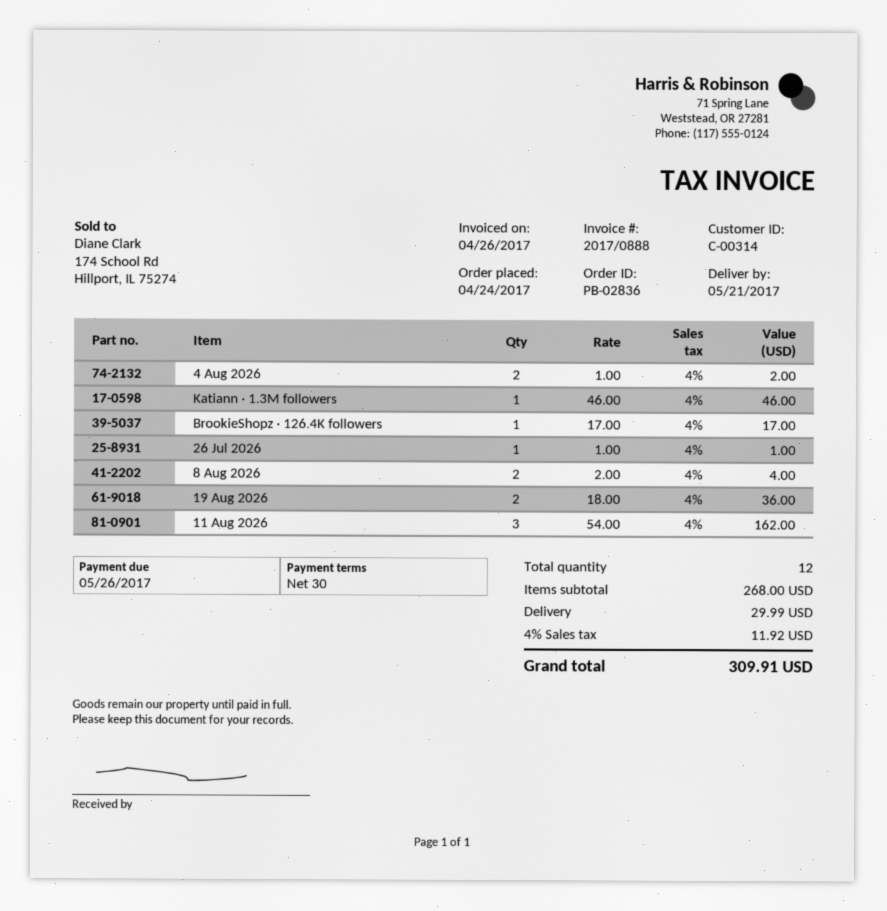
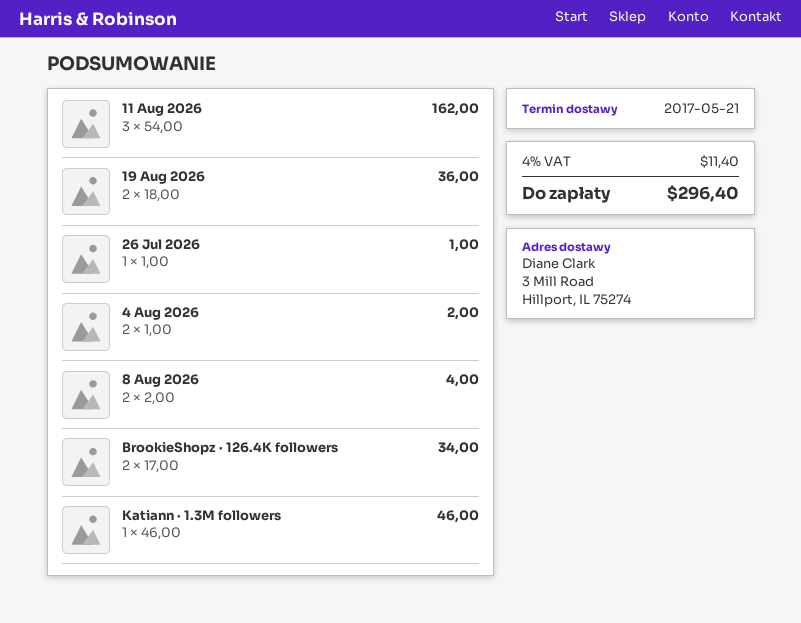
BrookieShopz · 126.4K followers: 1 x 17.00 = 17.00 -> 2 x 17.00 = 34.00
shipping: 29.99 -> none
tax: 4% = 11.92 -> 4% = 11.40
total: 309.91 -> 296.40

